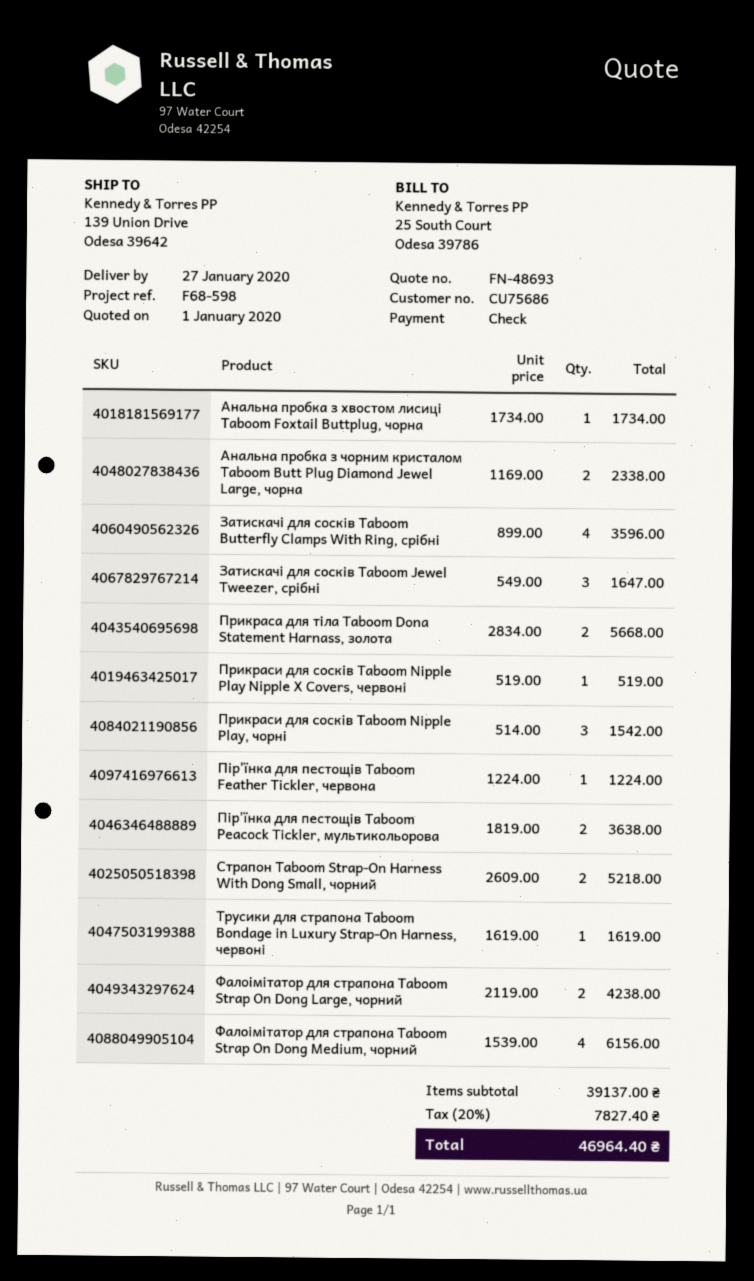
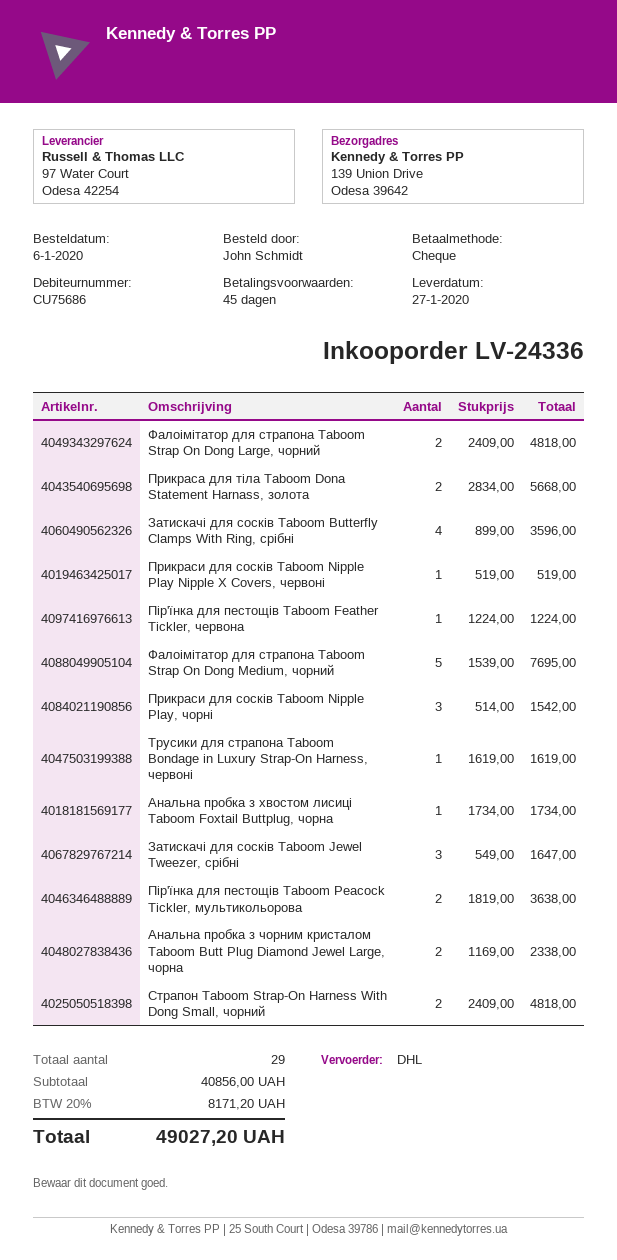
Страпон Taboom Strap-On Harness With Dong Small, чорний: 2 x 2609.00 = 5218.00 -> 2 x 2409.00 = 4818.00
Фалоімітатор для страпона Taboom Strap On Dong Large, чорний: 2 x 2119.00 = 4238.00 -> 2 x 2409.00 = 4818.00
Фалоімітатор для страпона Taboom Strap On Dong Medium, чорний: 4 x 1539.00 = 6156.00 -> 5 x 1539.00 = 7695.00
subtotal: 39137.00 -> 40856.00
tax: 20% = 7827.40 -> 20% = 8171.20
total: 46964.40 -> 49027.20

